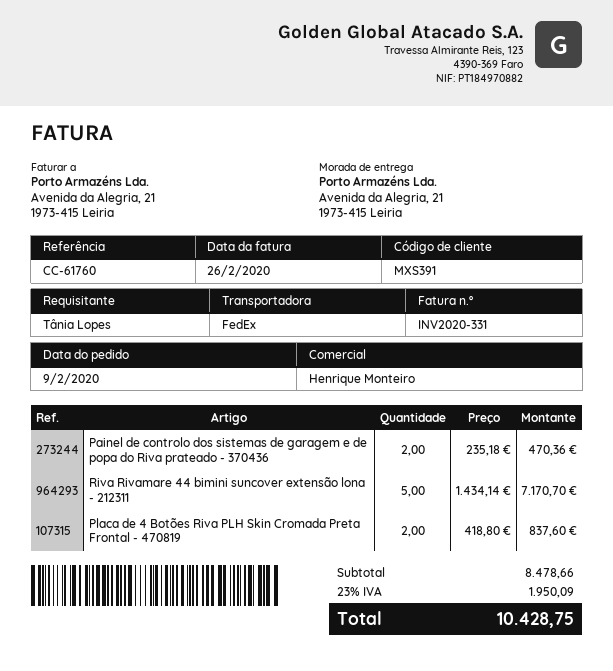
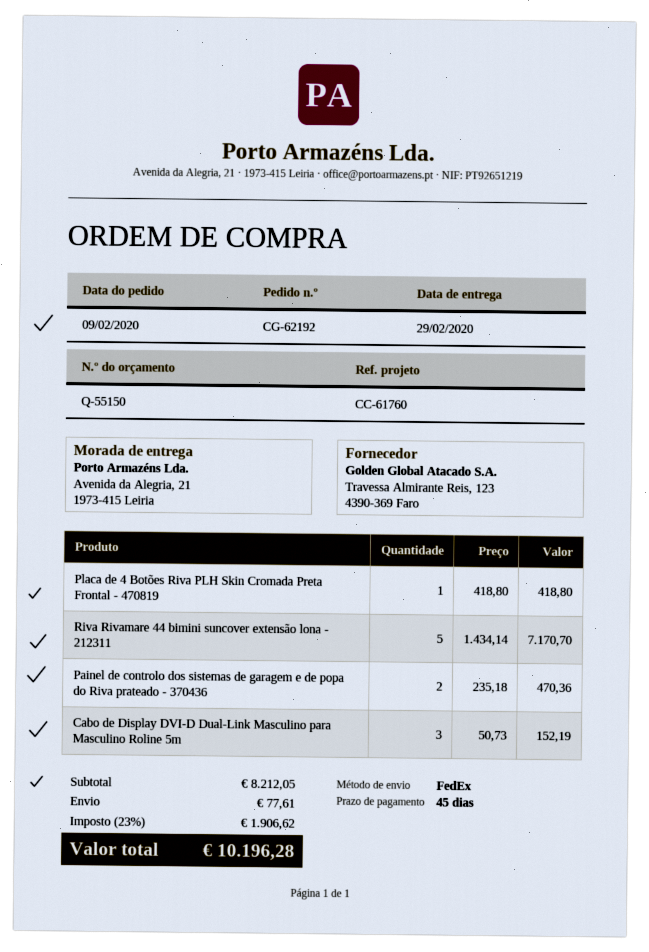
Placa de 4 Botões Riva PLH Skin Cromada Preta Frontal - 470819: 2 x 418.80 = 837.60 -> 1 x 418.80 = 418.80
Cabo de Display DVI-D Dual-Link Masculino para Masculino Roline 5m: none -> 3 x 50.73 = 152.19
subtotal: 8478.66 -> 8212.05
shipping: none -> 77.61
tax: 23% = 1950.09 -> 23% = 1906.62
total: 10428.75 -> 10196.28

